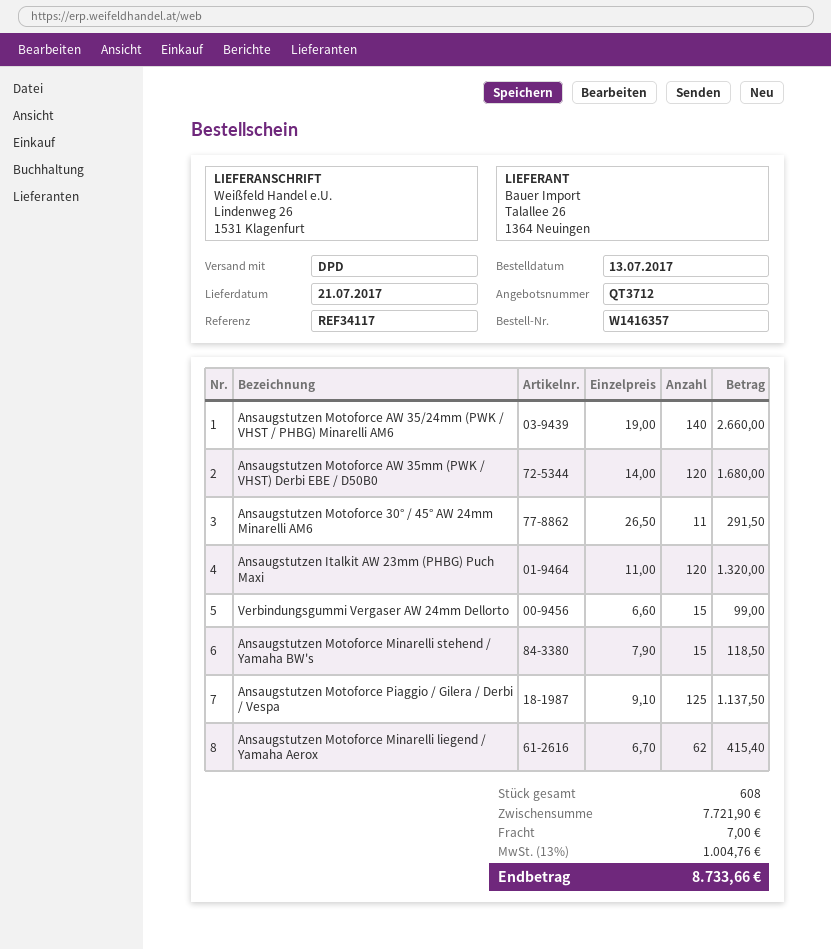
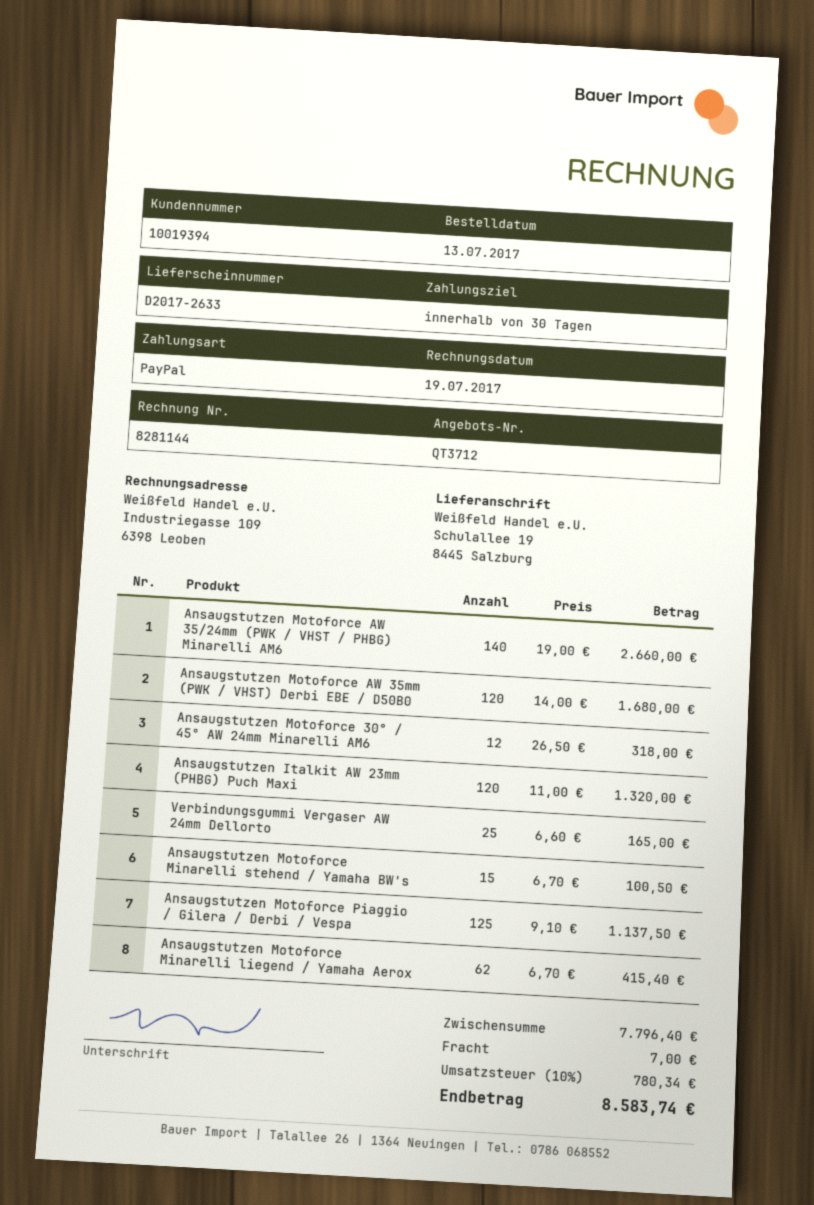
ship to: Lindenweg 26, 1531 Klagenfurt -> Schulallee 19, 8445 Salzburg
Ansaugstutzen Motoforce 30° / 45° AW 24mm Minarelli AM6: 11 x 26.50 = 291.50 -> 12 x 26.50 = 318.00
Verbindungsgummi Vergaser AW 24mm Dellorto: 15 x 6.60 = 99.00 -> 25 x 6.60 = 165.00
Ansaugstutzen Motoforce Minarelli stehend / Yamaha BW's: 15 x 7.90 = 118.50 -> 15 x 6.70 = 100.50
subtotal: 7721.90 -> 7796.40
tax: 13% = 1004.76 -> 10% = 780.34
total: 8733.66 -> 8583.74

